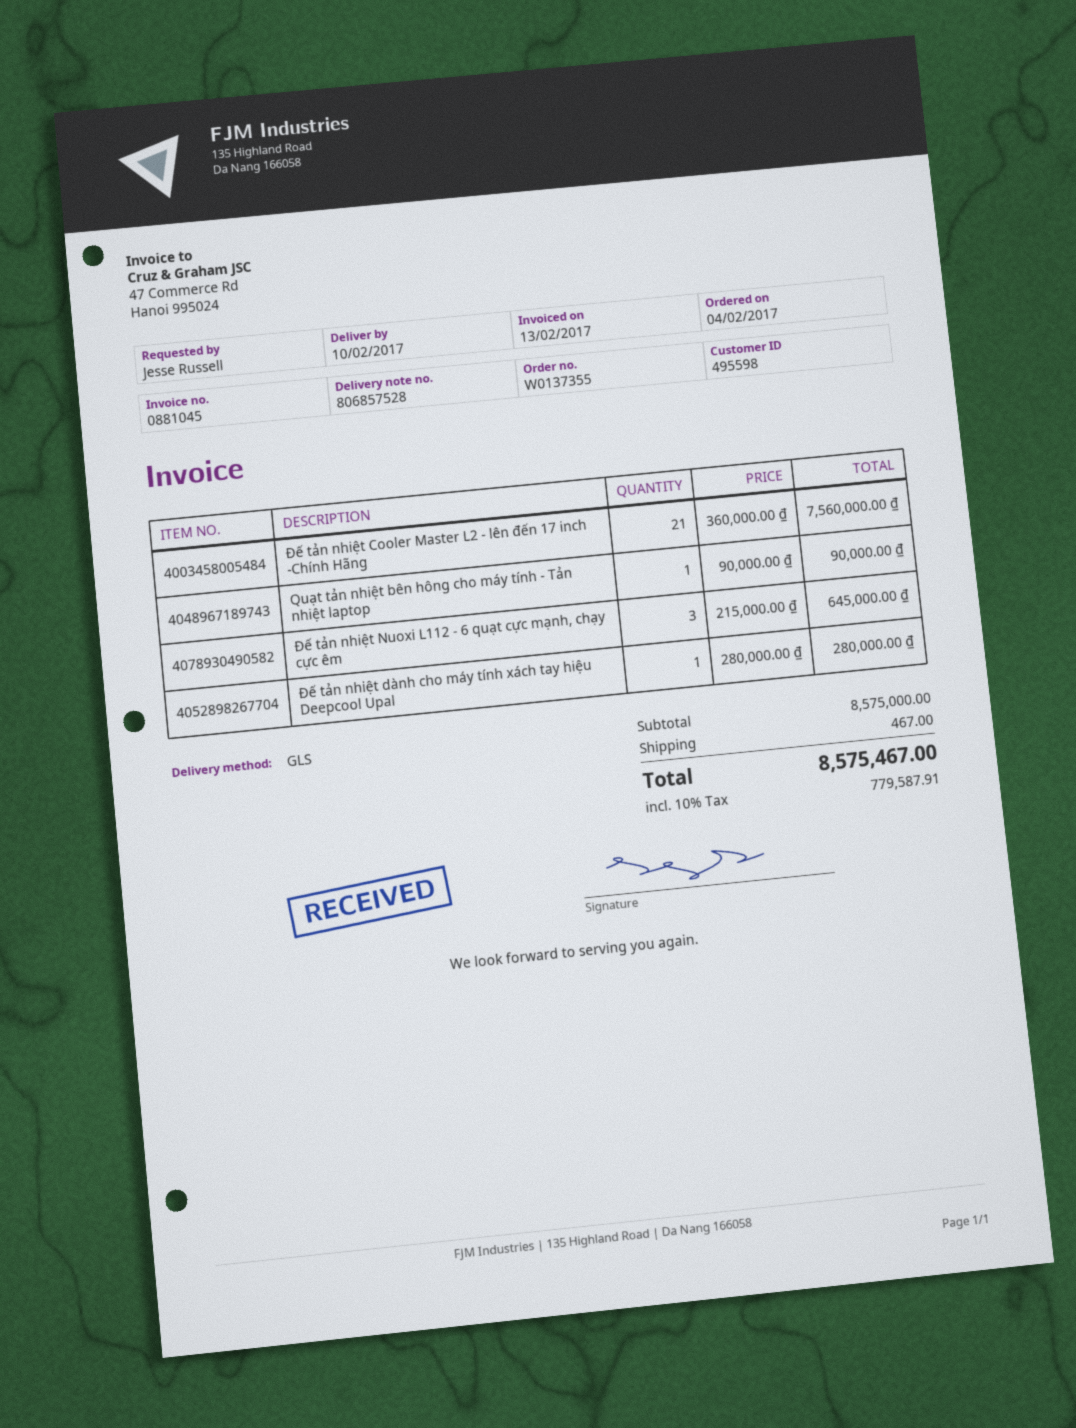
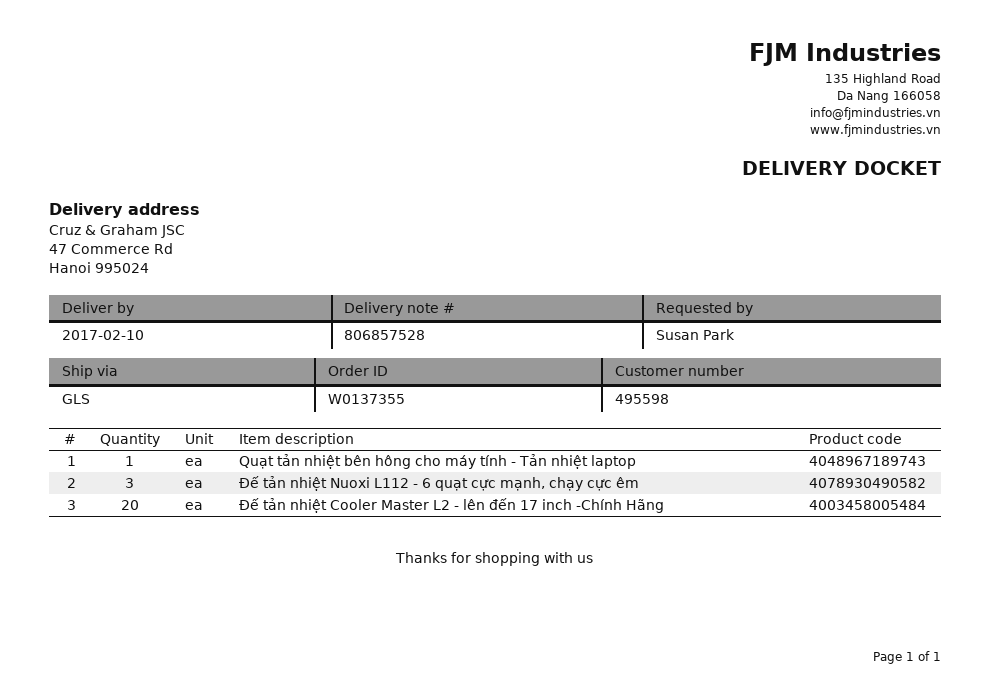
ordered by: Jesse Russell -> Susan Park
Đế tản nhiệt Cooler Master L2 - lên đến 17 inch -Chính Hãng: 21 -> 20
Đế tản nhiệt dành cho máy tính xách tay hiệu Deepcool Upal: 1 -> none

